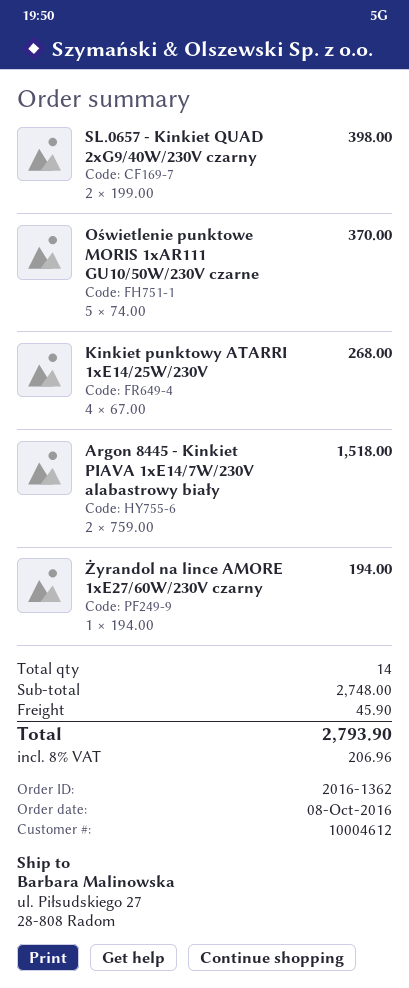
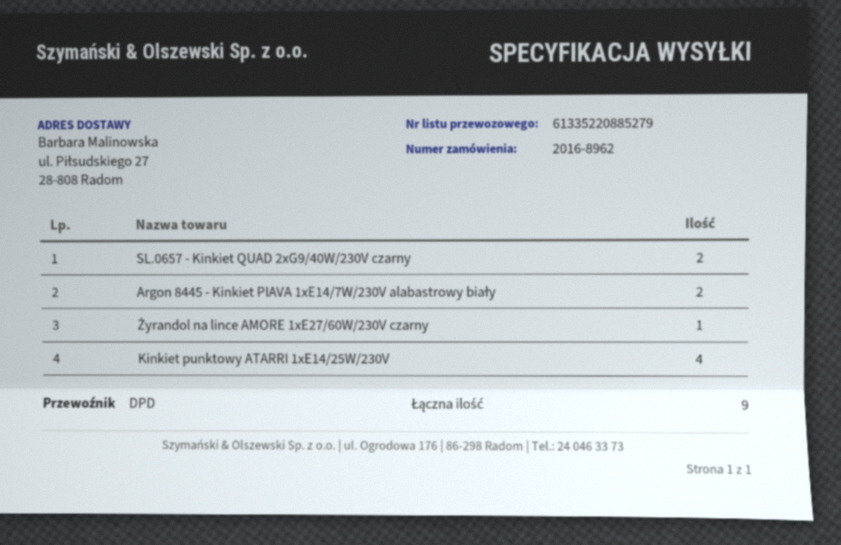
order number: 2016-1362 -> 2016-8962
Oświetlenie punktowe MORIS 1xAR111 GU10/50W/230V czarne: 5 -> none
total quantity: 14 -> 9

